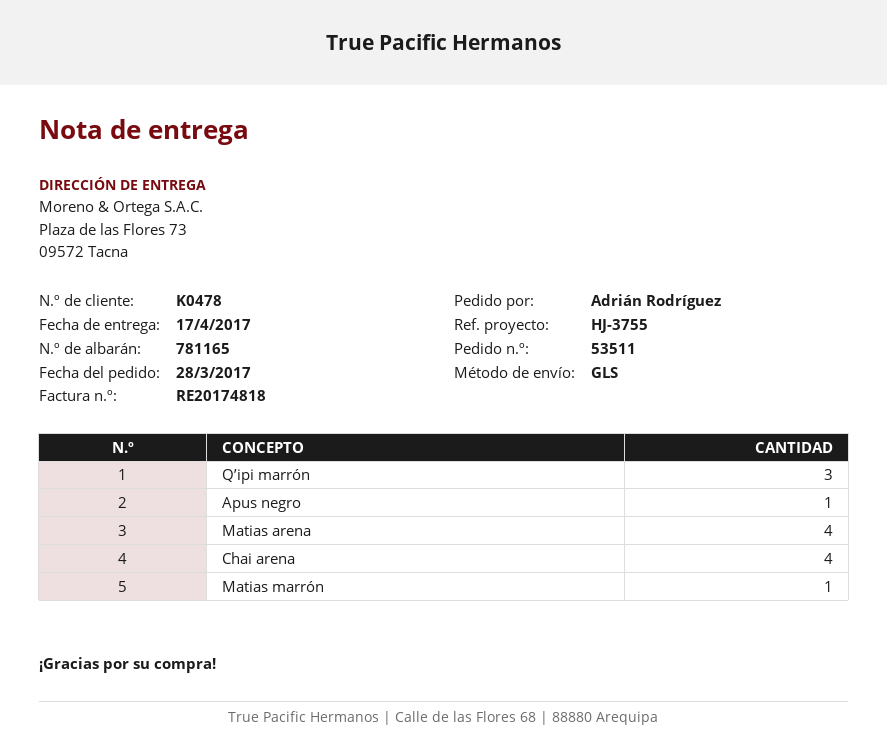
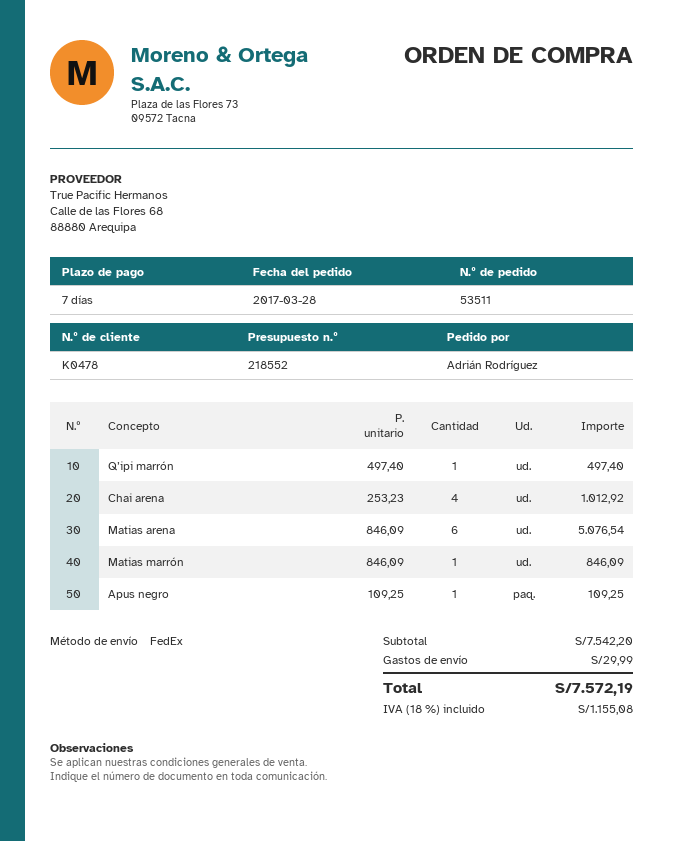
shipping method: GLS -> FedEx
Q’ipi marrón: 3 -> 1
Matias arena: 4 -> 6

